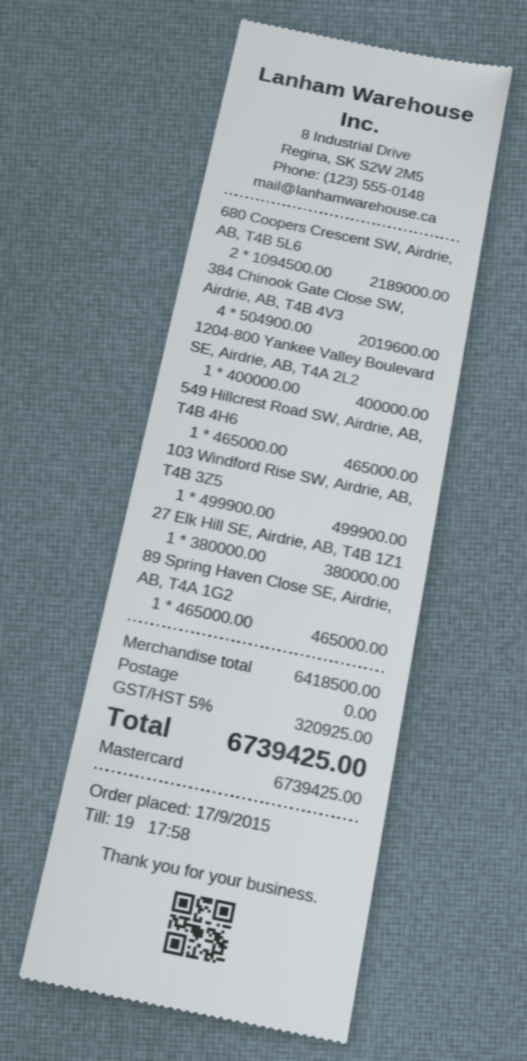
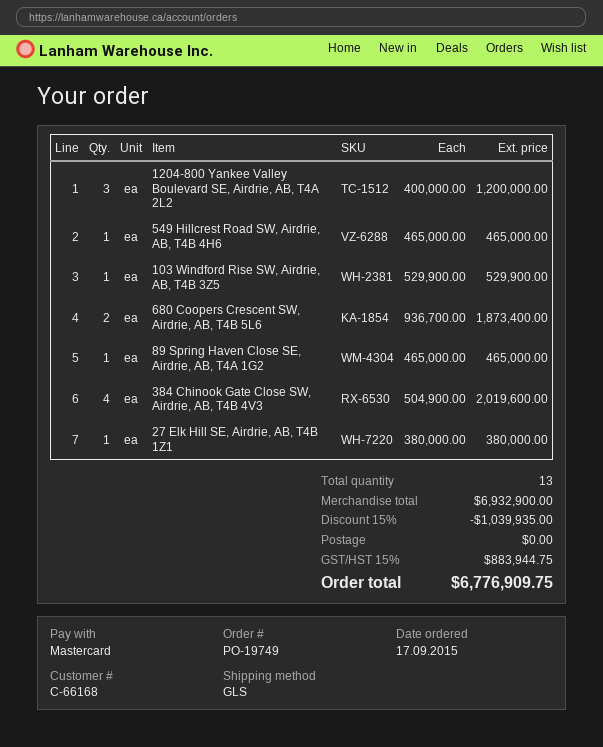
680 Coopers Crescent SW, Airdrie, AB, T4B 5L6: 2 x 1094500.00 = 2189000.00 -> 2 x 936700.00 = 1873400.00
1204-800 Yankee Valley Boulevard SE, Airdrie, AB, T4A 2L2: 1 x 400000.00 = 400000.00 -> 3 x 400000.00 = 1200000.00
103 Windford Rise SW, Airdrie, AB, T4B 3Z5: 1 x 499900.00 = 499900.00 -> 1 x 529900.00 = 529900.00
subtotal: 6418500.00 -> 6932900.00
discount: none -> 15% = 1039935.00
tax: 5% = 320925.00 -> 15% = 883944.75
total: 6739425.00 -> 6776909.75

